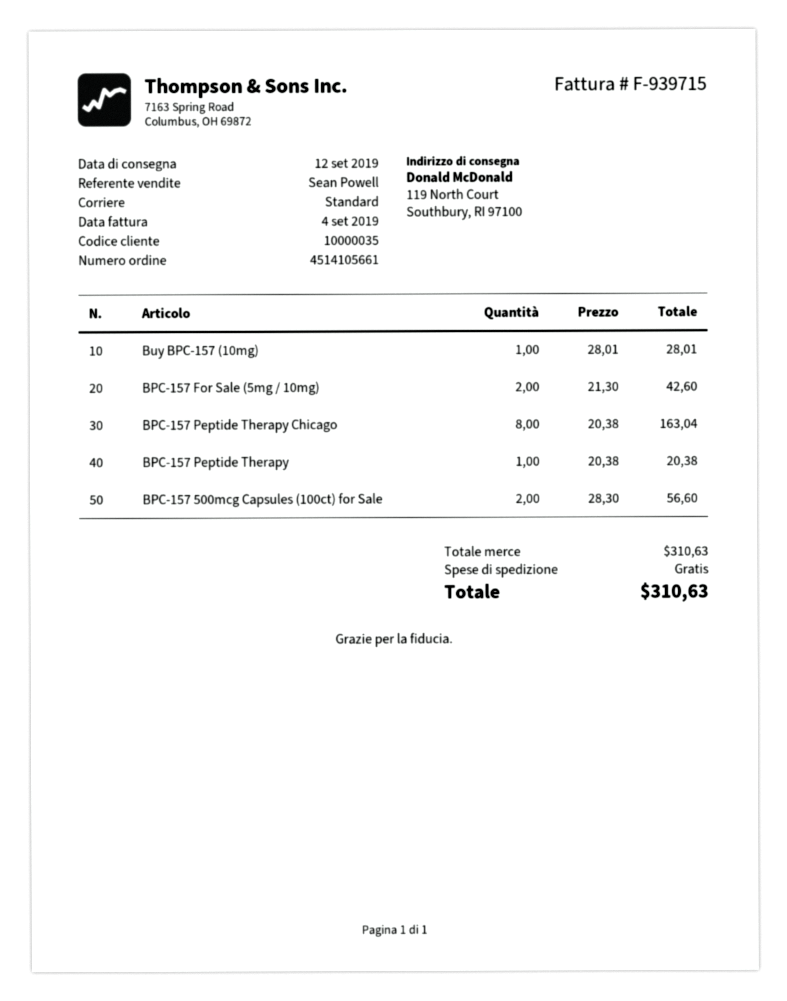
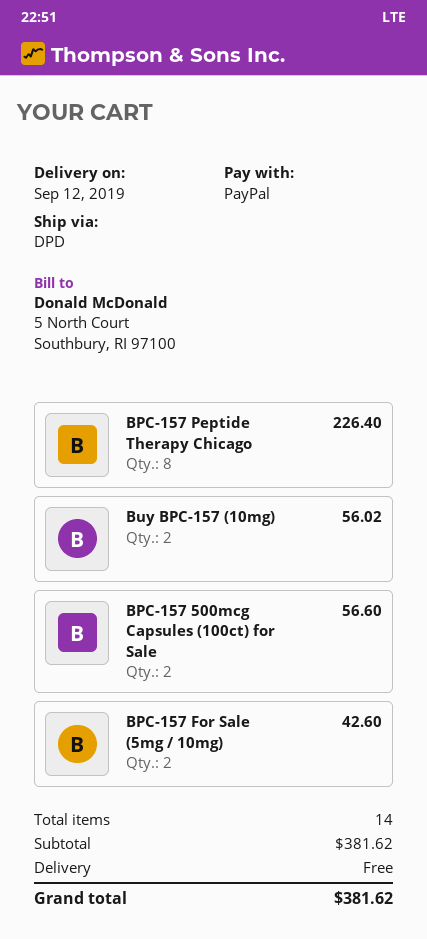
shipping method: standard -> DPD
Buy BPC-157 (10mg): 1 for 28.01 -> 2 for 56.02
BPC-157 Peptide Therapy Chicago: 8 for 163.04 -> 8 for 226.40
BPC-157 Peptide Therapy: 1 for 20.38 -> none
subtotal: 310.63 -> 381.62
total: 310.63 -> 381.62

